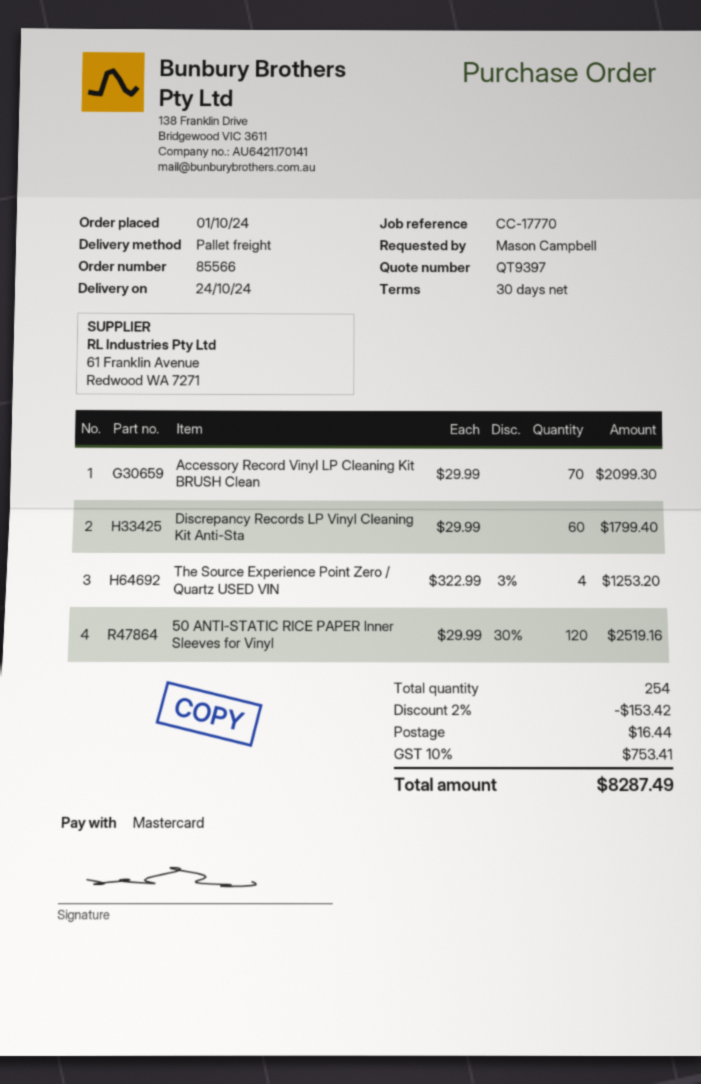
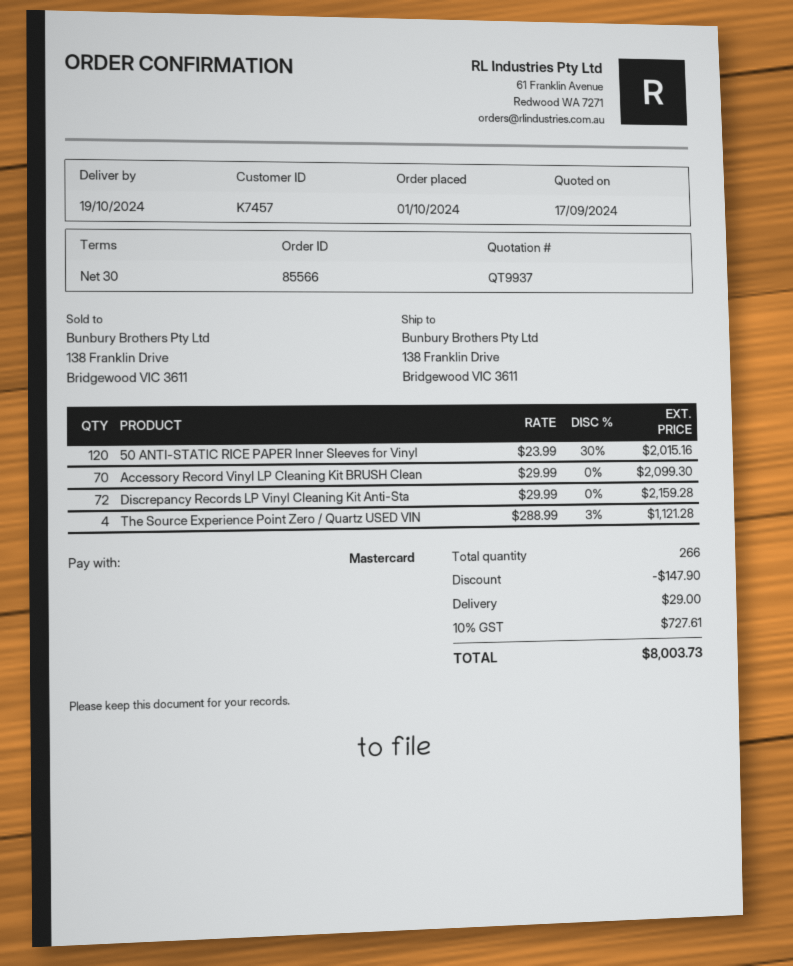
quote number: QT9397 -> QT9937
delivery date: 2024-10-24 -> 2024-10-19
Discrepancy Records LP Vinyl Cleaning Kit Anti-Sta: 60 x 29.99 = 1799.40 -> 72 x 29.99 = 2159.28
The Source Experience Point Zero / Quartz USED VIN: 4 x 322.99 - 3% = 1253.20 -> 4 x 288.99 - 3% = 1121.28
50 ANTI-STATIC RICE PAPER Inner Sleeves for Vinyl: 120 x 29.99 - 30% = 2519.16 -> 120 x 23.99 - 30% = 2015.16
total quantity: 254 -> 266
discount: 153.42 -> 147.90
shipping: 16.44 -> 29.00
tax: 10% = 753.41 -> 10% = 727.61
total: 8287.49 -> 8003.73

